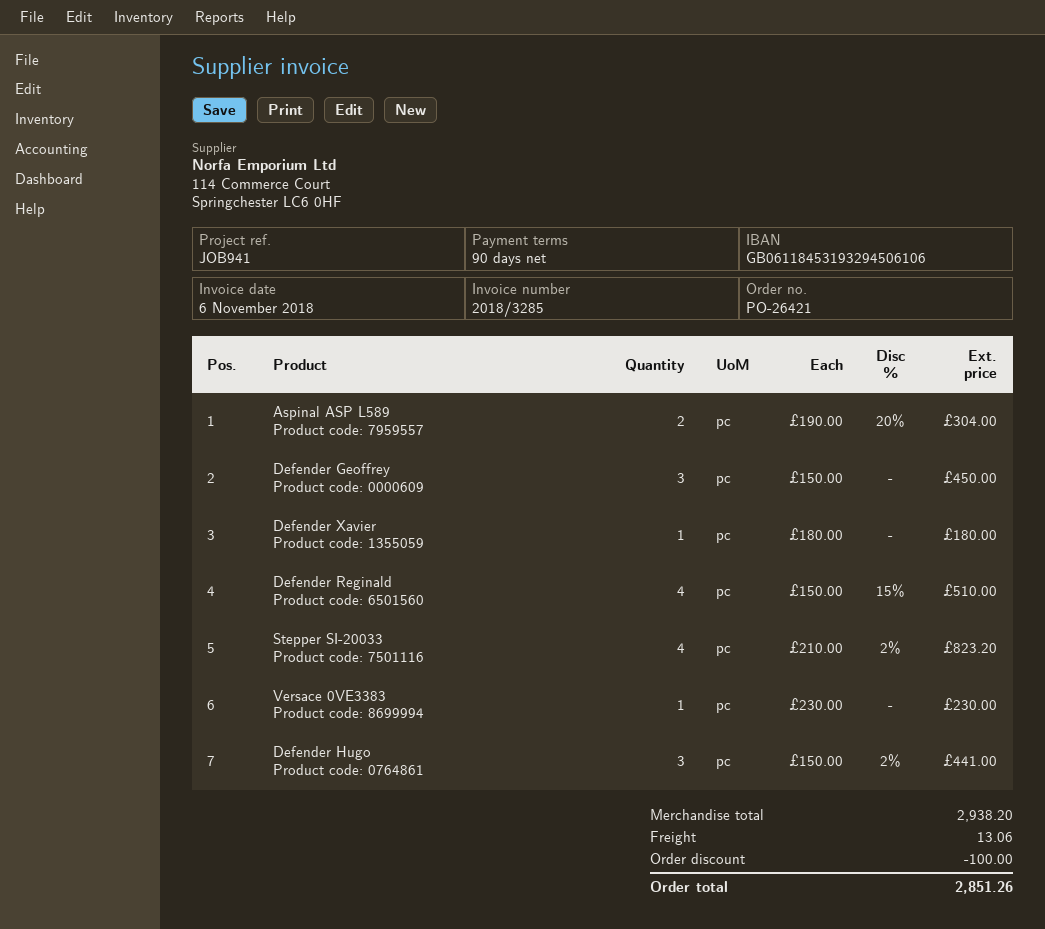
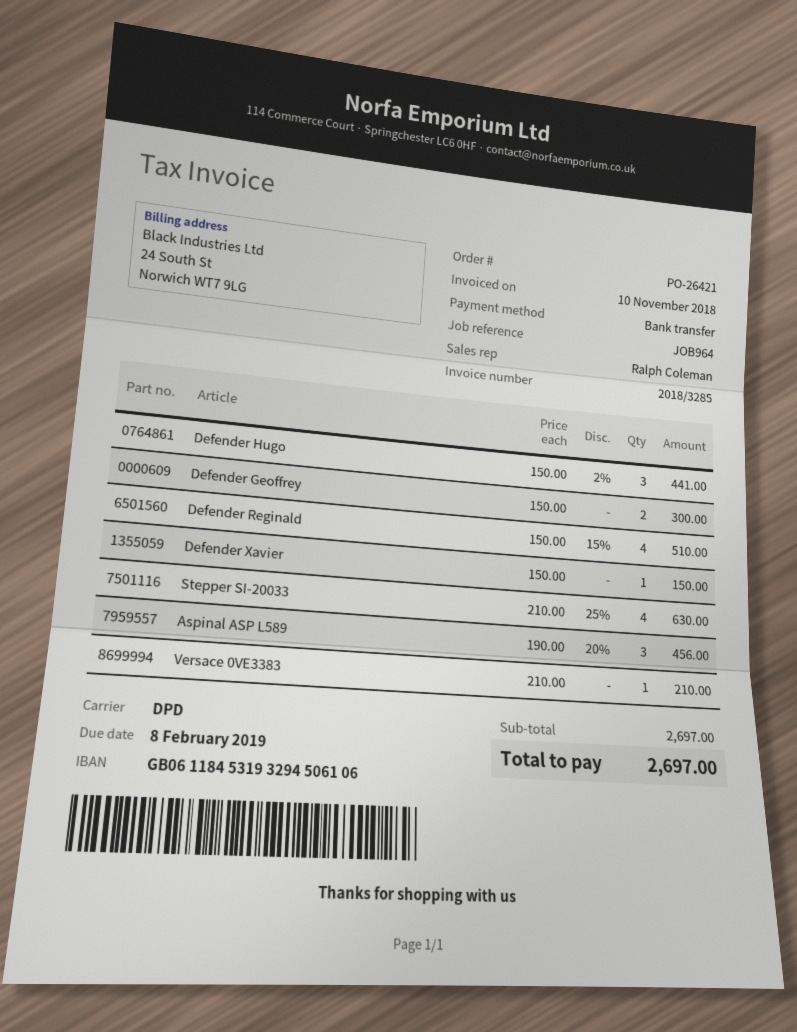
invoice date: 2018-11-06 -> 2018-11-10
reference: JOB941 -> JOB964
Aspinal ASP L589: 2 x 190.00 - 20% = 304.00 -> 3 x 190.00 - 20% = 456.00
Defender Geoffrey: 3 x 150.00 = 450.00 -> 2 x 150.00 = 300.00
Defender Xavier: 1 x 180.00 = 180.00 -> 1 x 150.00 = 150.00
Stepper SI-20033: 4 x 210.00 - 2% = 823.20 -> 4 x 210.00 - 25% = 630.00
Versace 0VE3383: 1 x 230.00 = 230.00 -> 1 x 210.00 = 210.00
subtotal: 2938.20 -> 2697.00
discount: 100.00 -> none
shipping: 13.06 -> none
total: 2851.26 -> 2697.00

